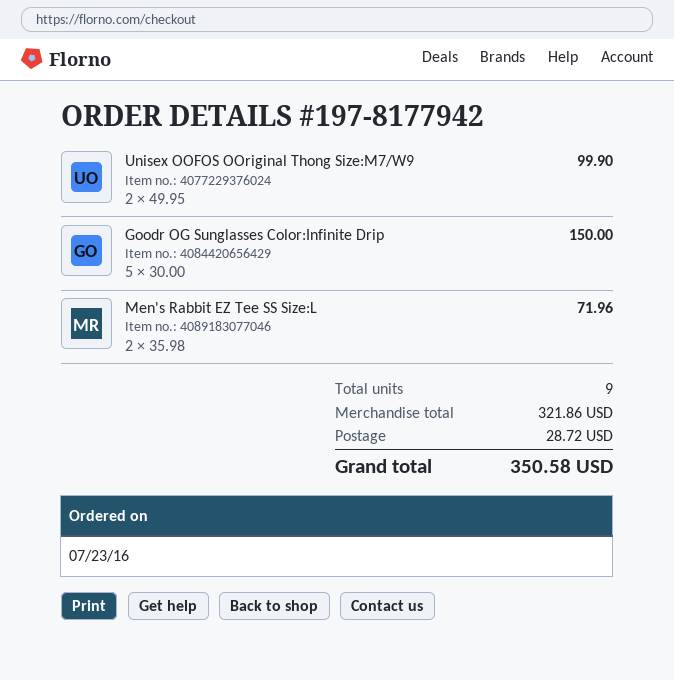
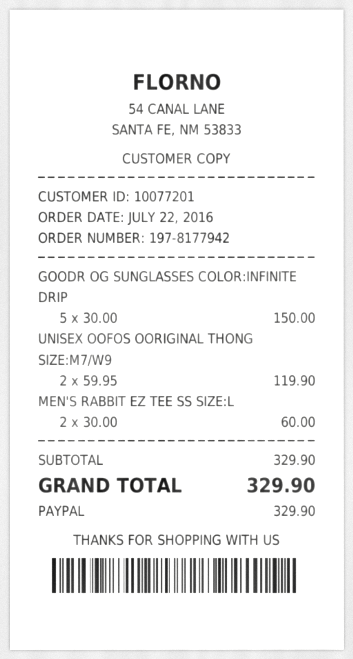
order date: 2016-07-23 -> 2016-07-22
Unisex OOFOS OOriginal Thong Size:M7/W9: 2 x 49.95 = 99.90 -> 2 x 59.95 = 119.90
Men's Rabbit EZ Tee SS Size:L: 2 x 35.98 = 71.96 -> 2 x 30.00 = 60.00
subtotal: 321.86 -> 329.90
shipping: 28.72 -> none
total: 350.58 -> 329.90

